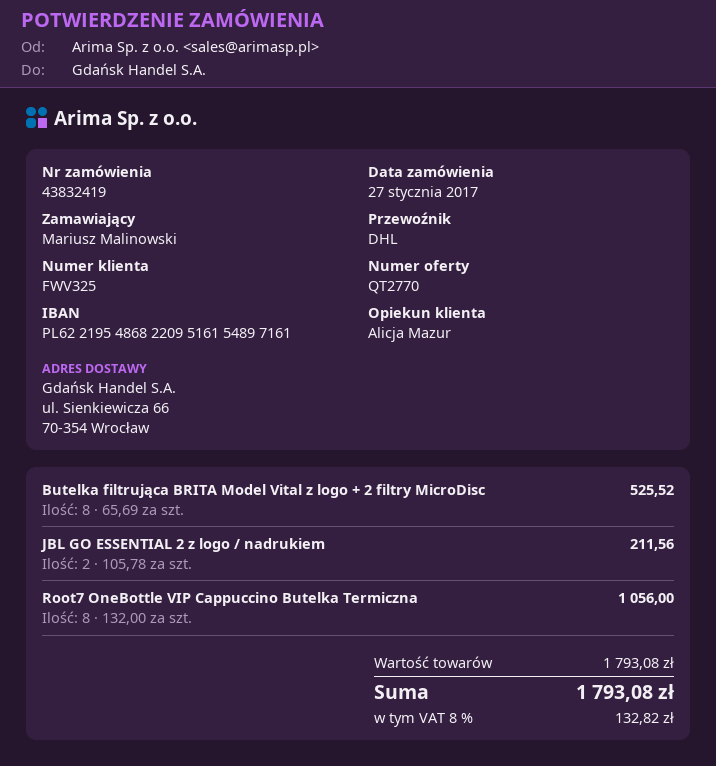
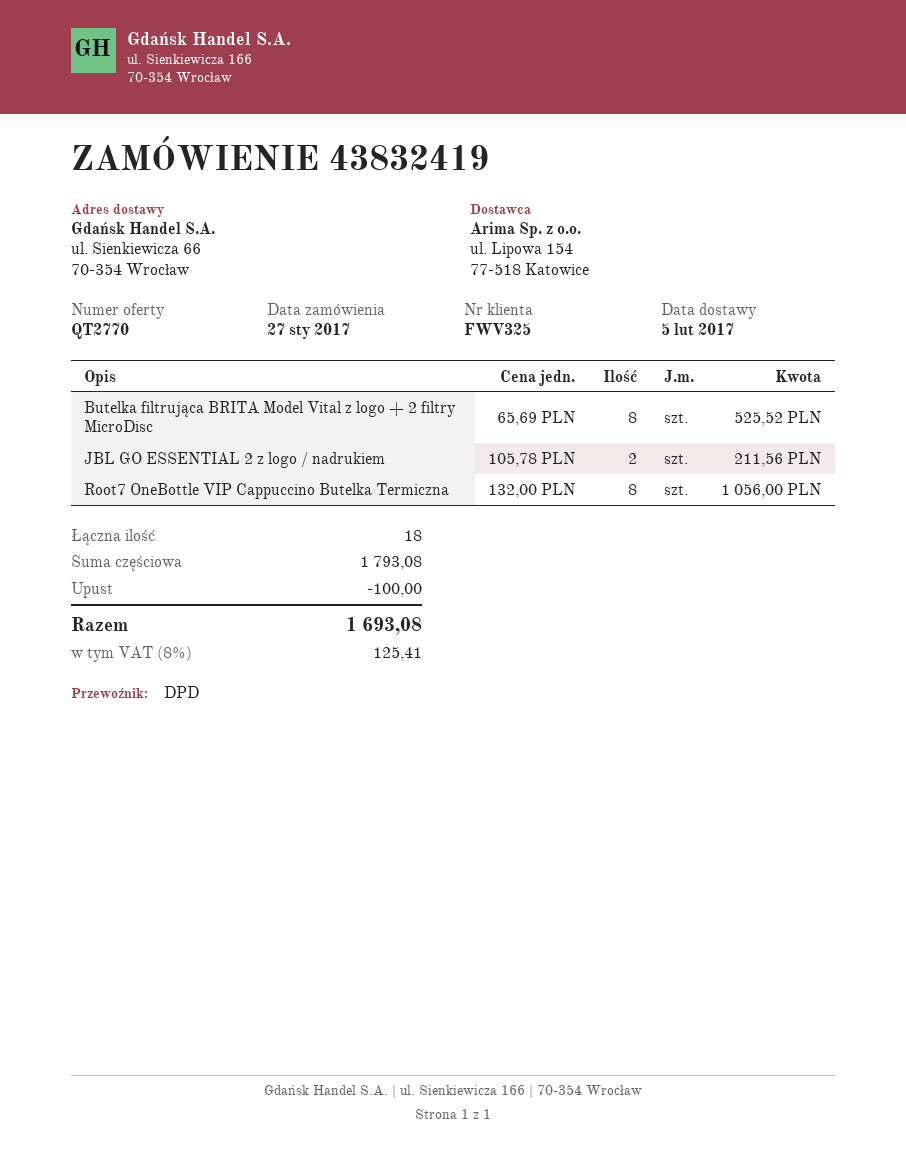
shipping method: DHL -> DPD
discount: none -> 100.00
tax: 8% = 132.82 -> 8% = 125.41
total: 1793.08 -> 1693.08

